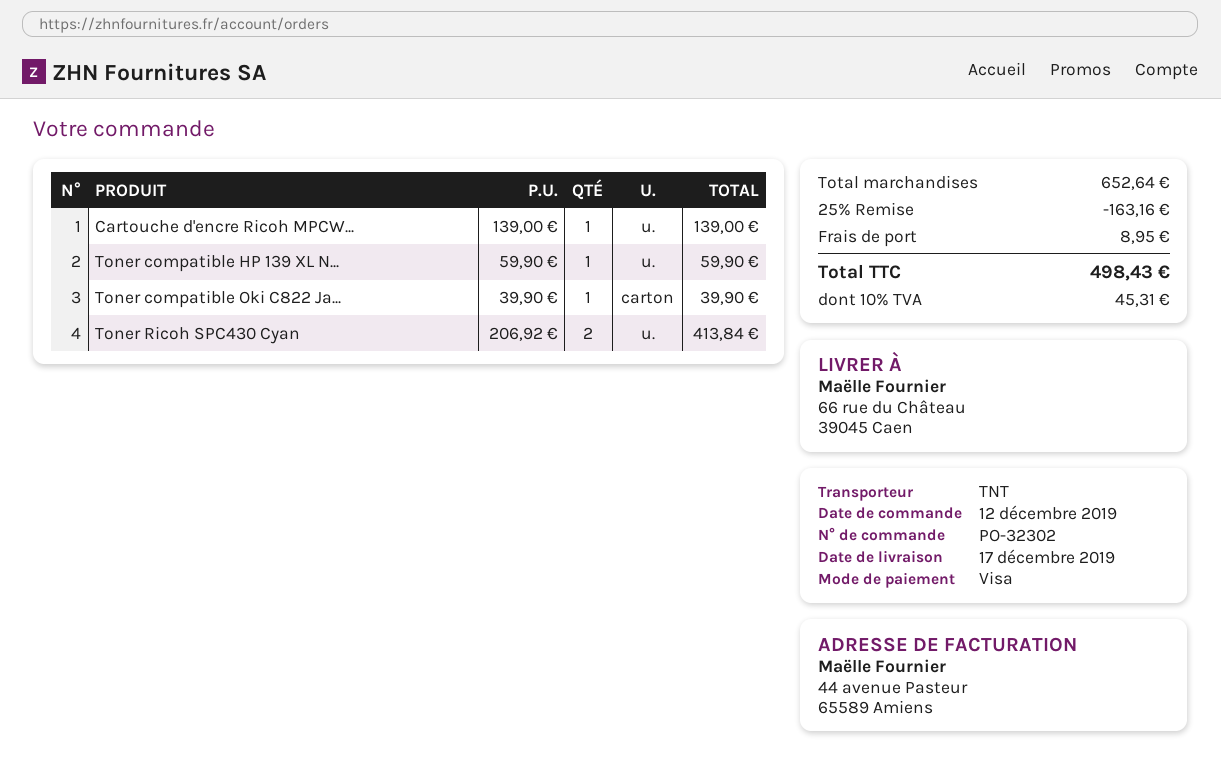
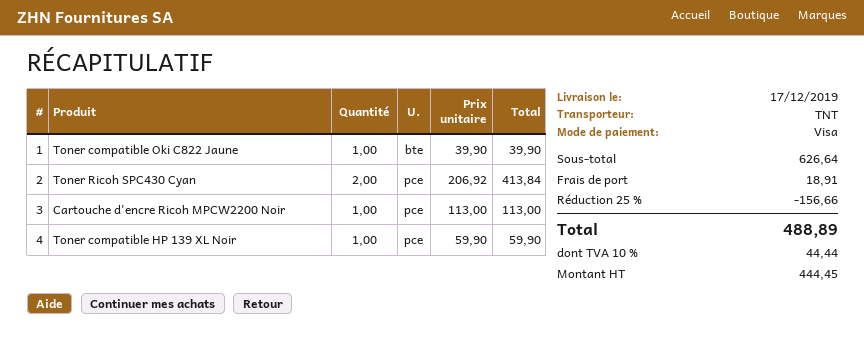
Cartouche d'encre Ricoh MPCW...: 1 x 139.00 = 139.00 -> 1 x 113.00 = 113.00
subtotal: 652.64 -> 626.64
discount: 25% = 163.16 -> 25% = 156.66
shipping: 8.95 -> 18.91
tax: 10% = 45.31 -> 10% = 44.44
total: 498.43 -> 488.89

